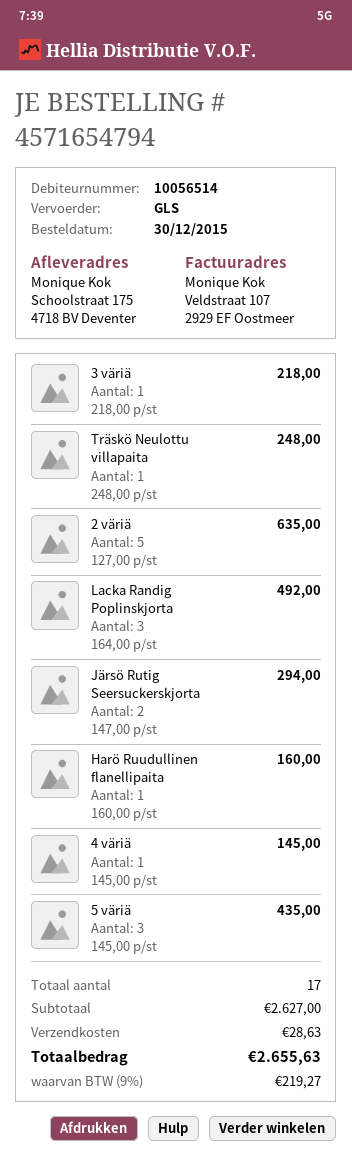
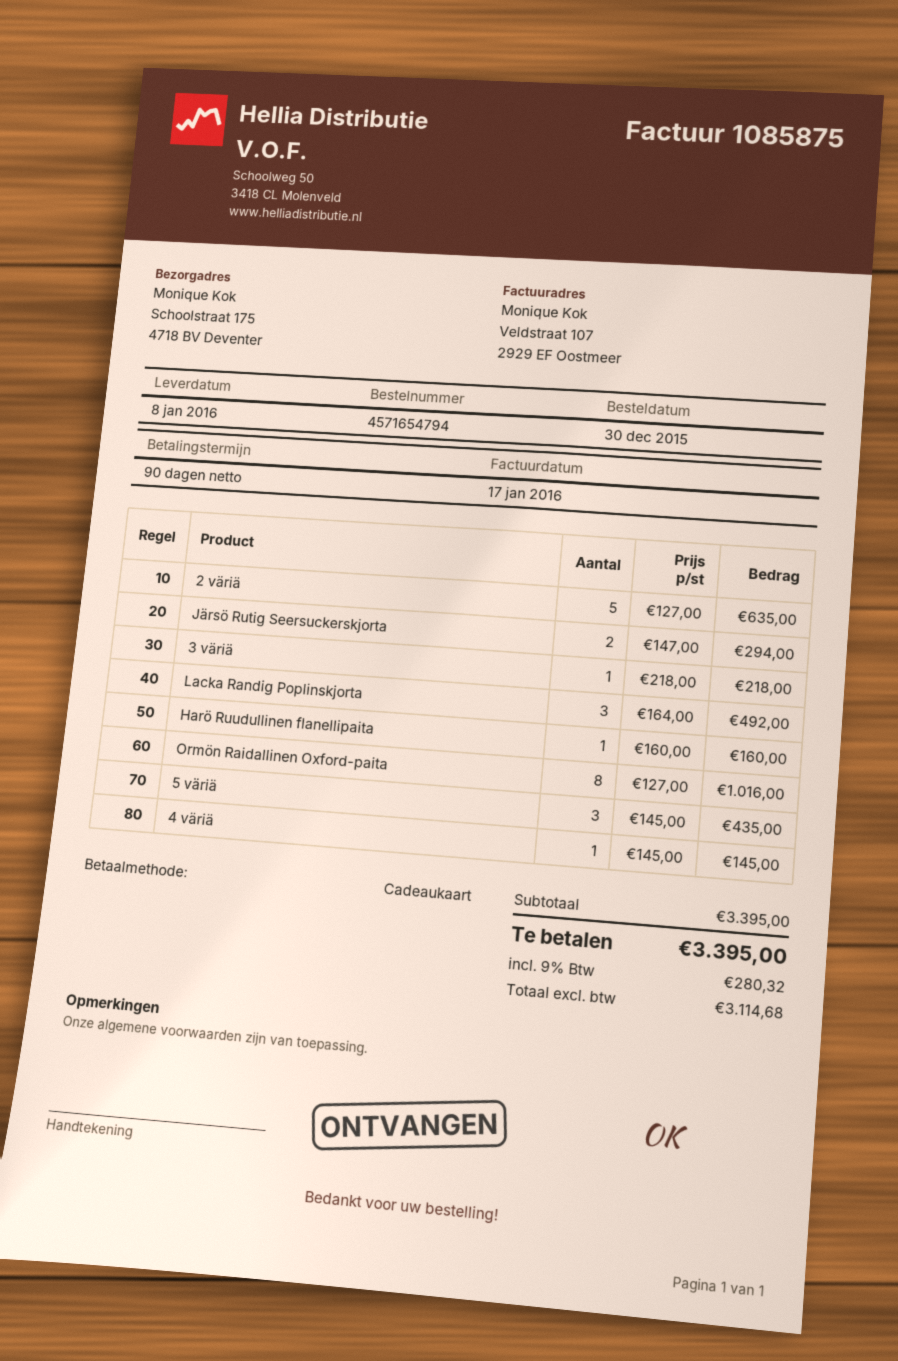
Träskö Neulottu villapaita: 1 x 248.00 = 248.00 -> none
Ormön Raidallinen Oxford-paita: none -> 8 x 127.00 = 1016.00
subtotal: 2627.00 -> 3395.00
shipping: 28.63 -> none
tax: 9% = 219.27 -> 9% = 280.32
total: 2655.63 -> 3395.00

